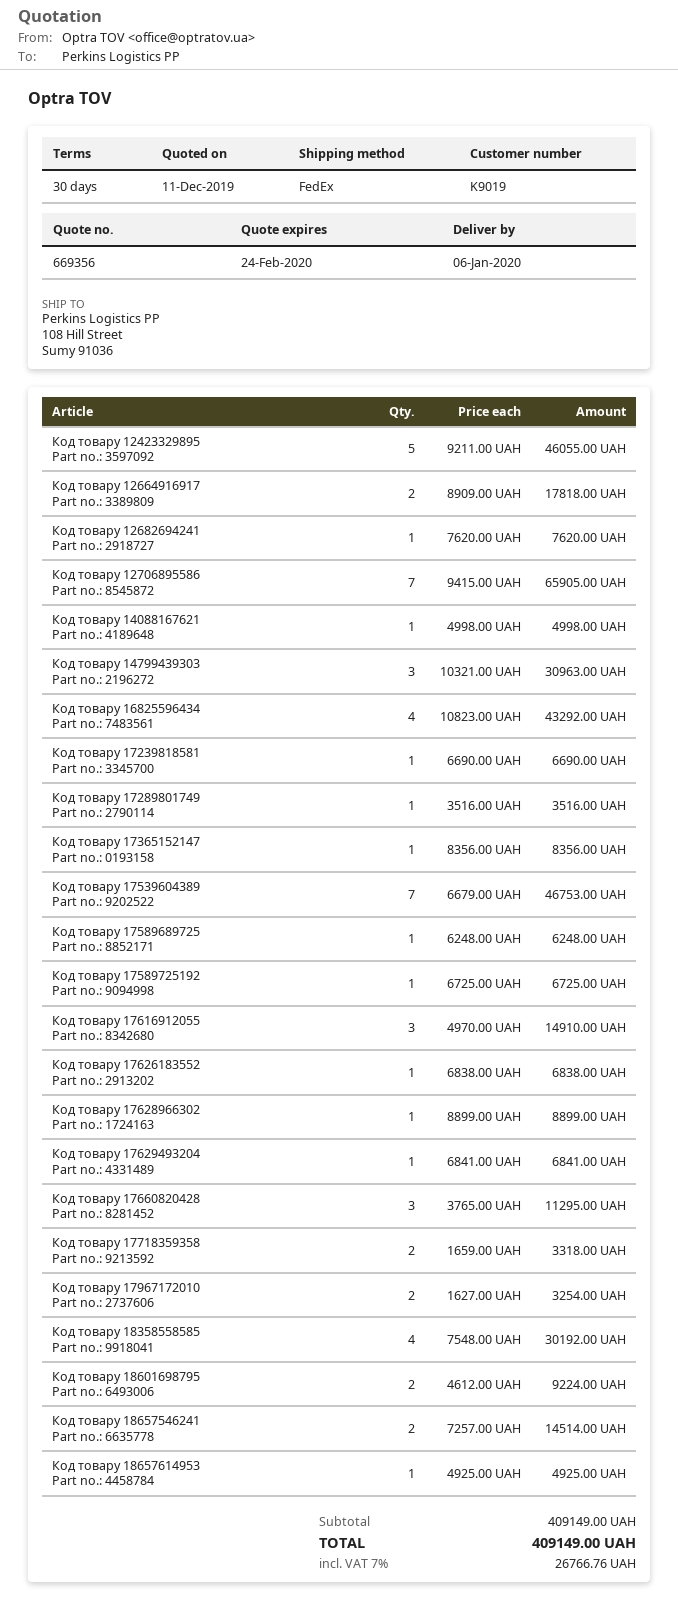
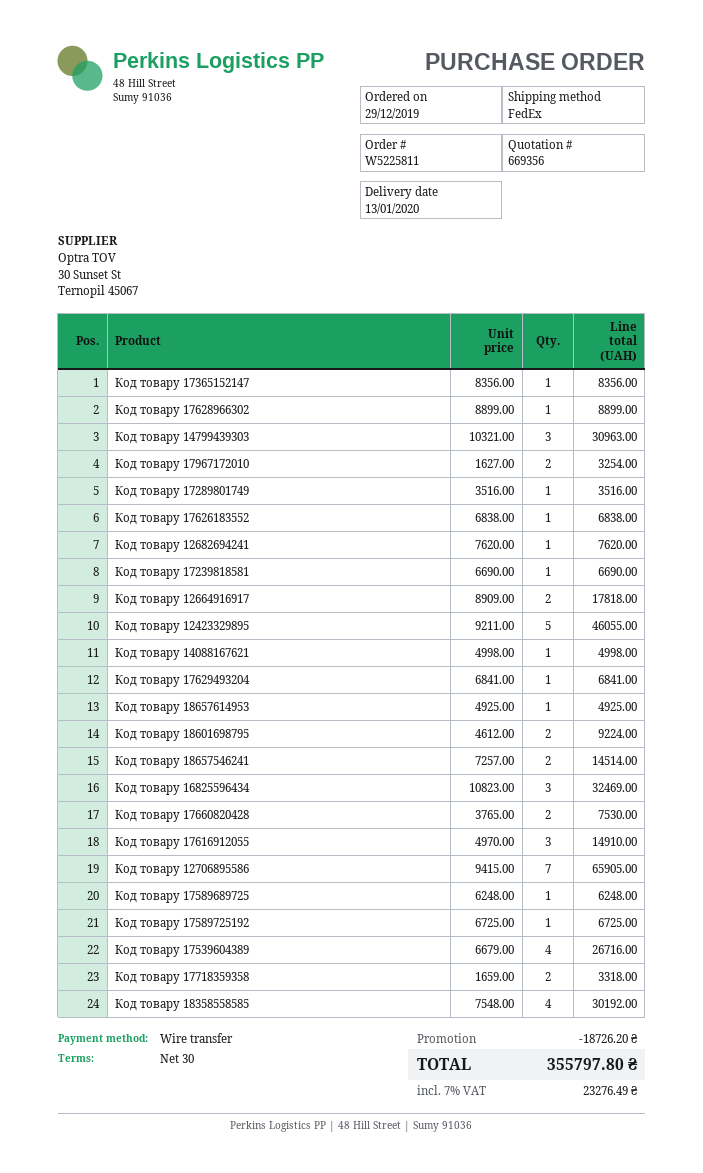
delivery date: 2020-01-06 -> 2020-01-13
Код товару 16825596434: 4 x 10823.00 = 43292.00 -> 3 x 10823.00 = 32469.00
Код товару 17539604389: 7 x 6679.00 = 46753.00 -> 4 x 6679.00 = 26716.00
Код товару 17660820428: 3 x 3765.00 = 11295.00 -> 2 x 3765.00 = 7530.00
discount: none -> 18726.20
tax: 7% = 26766.76 -> 7% = 23276.49
total: 409149.00 -> 355797.80

